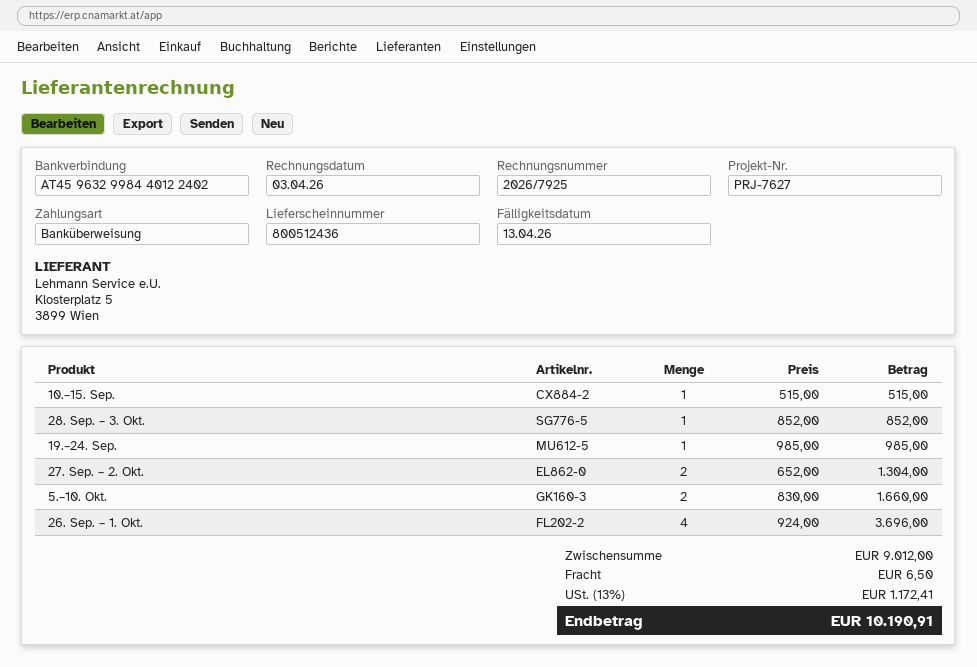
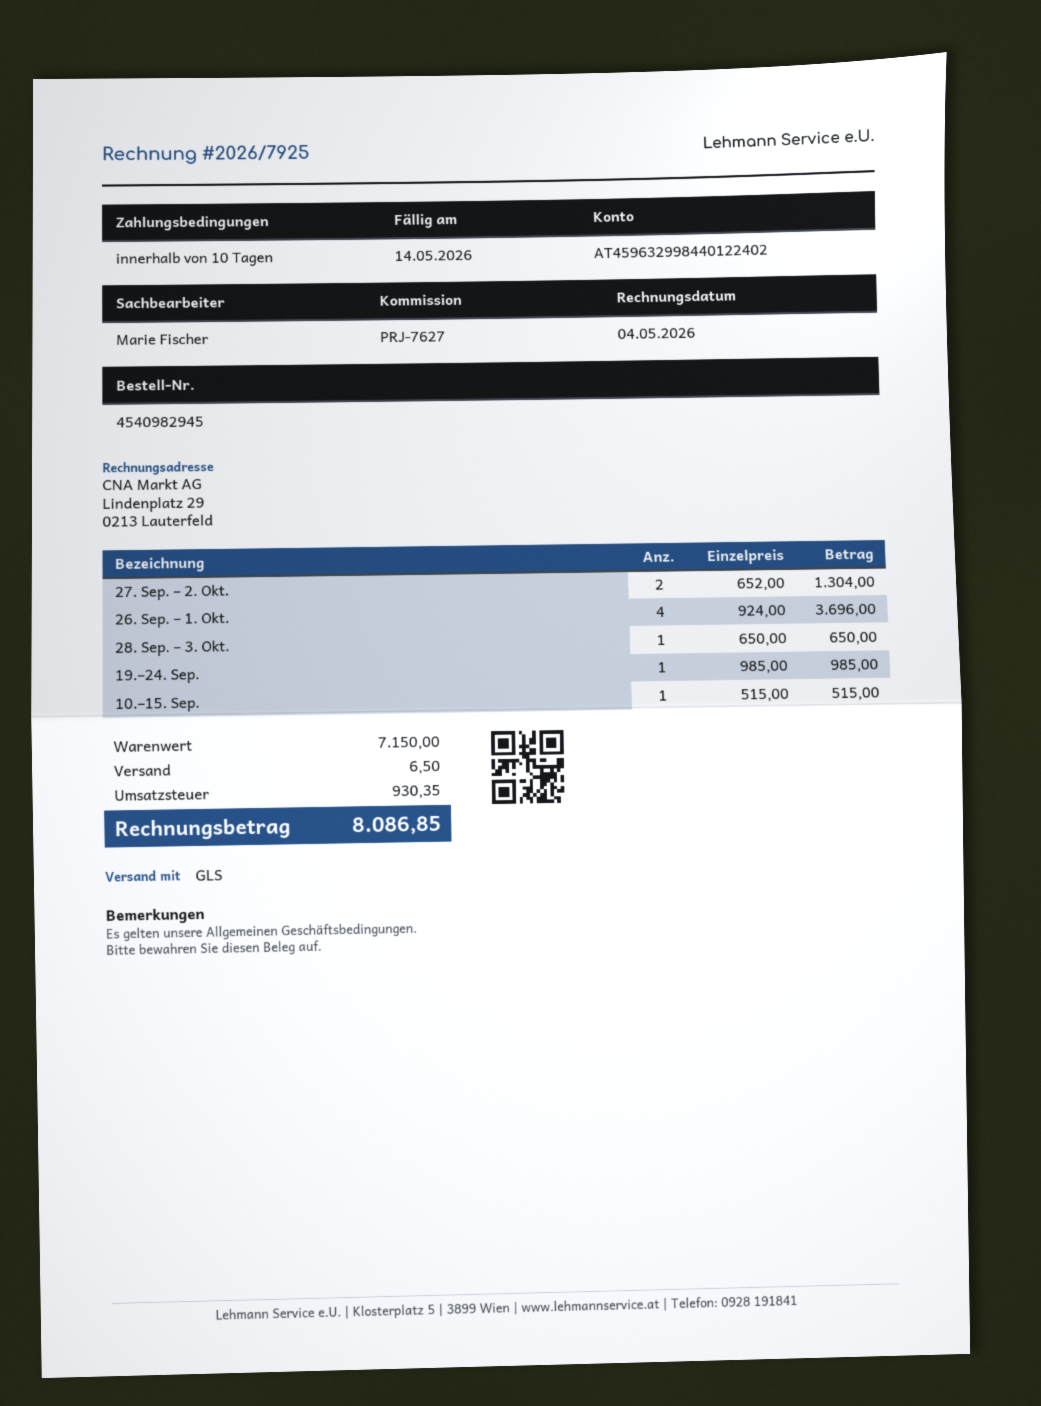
invoice date: 2026-04-03 -> 2026-05-04
due date: 2026-04-13 -> 2026-05-14
28. Sep. – 3. Okt.: 1 x 852.00 = 852.00 -> 1 x 650.00 = 650.00
5.–10. Okt.: 2 x 830.00 = 1660.00 -> none
subtotal: 9012.00 -> 7150.00
tax: 1172.41 -> 930.35
total: 10190.91 -> 8086.85

